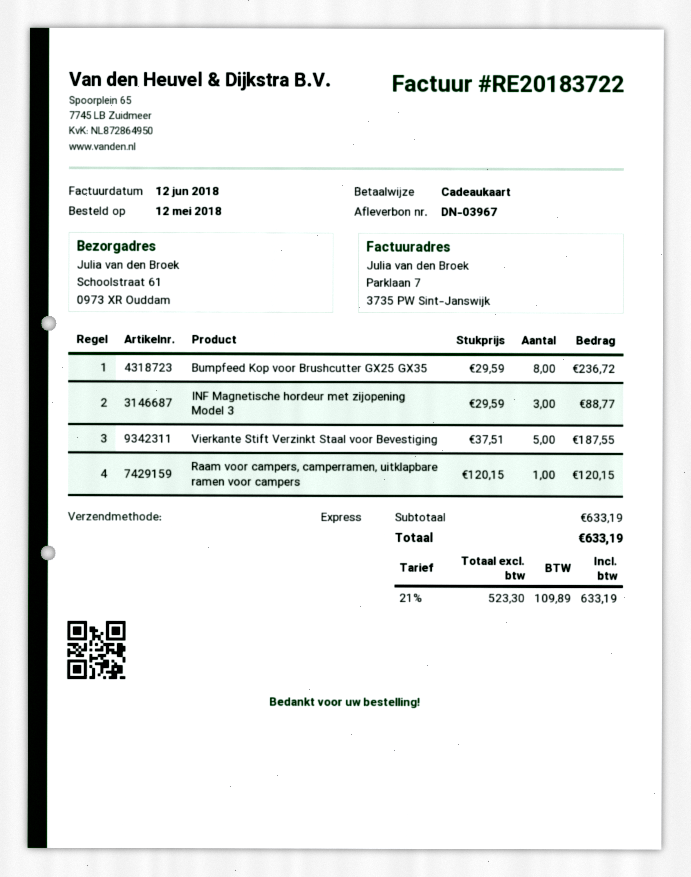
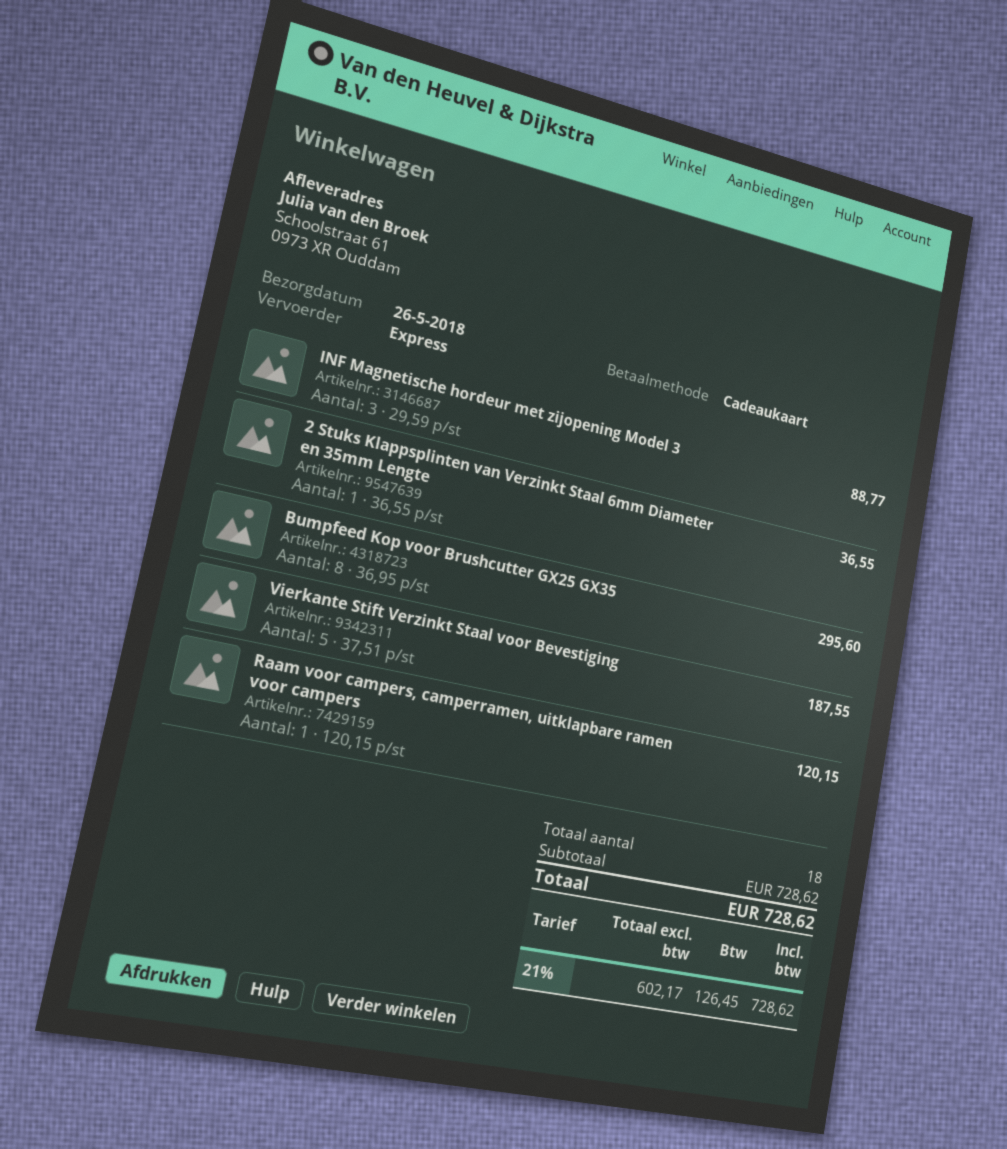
Bumpfeed Kop voor Brushcutter GX25 GX35: 8 x 29.59 = 236.72 -> 8 x 36.95 = 295.60
2 Stuks Klappsplinten van Verzinkt Staal 6mm Diameter en 35mm Lengte: none -> 1 x 36.55 = 36.55
subtotal: 633.19 -> 728.62
net: 523.30 -> 602.17
tax: 21% = 109.89 -> 21% = 126.45
total: 633.19 -> 728.62

